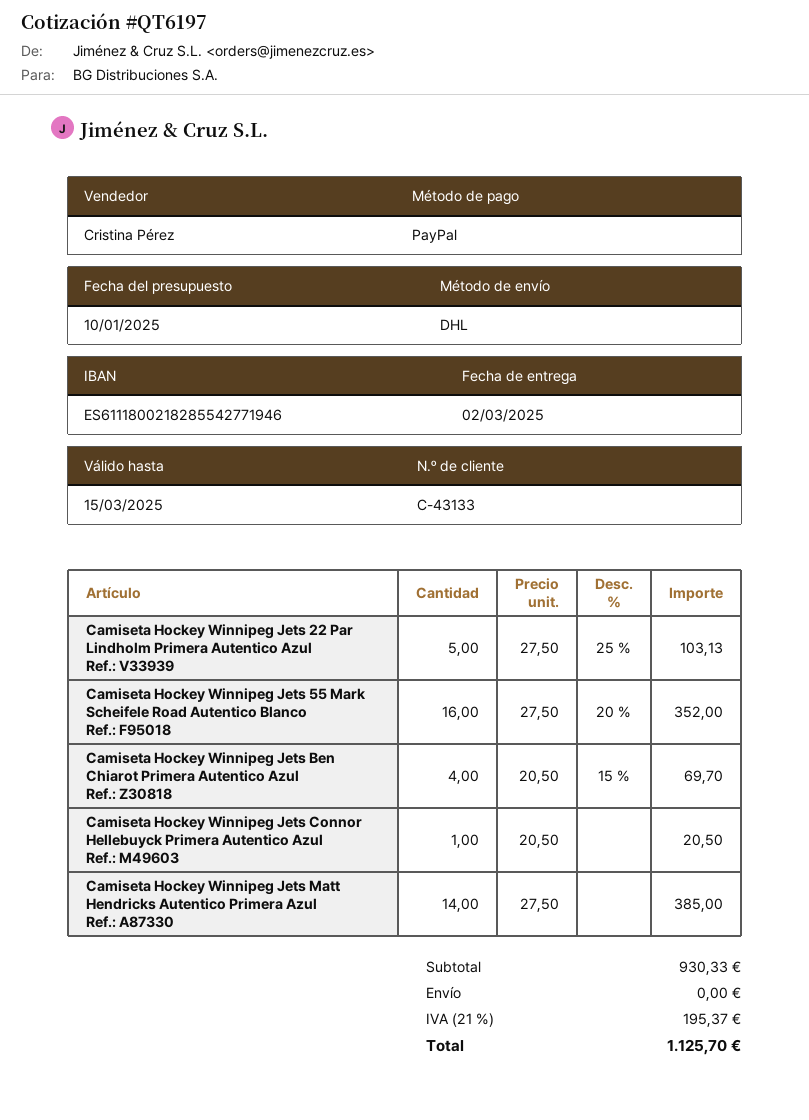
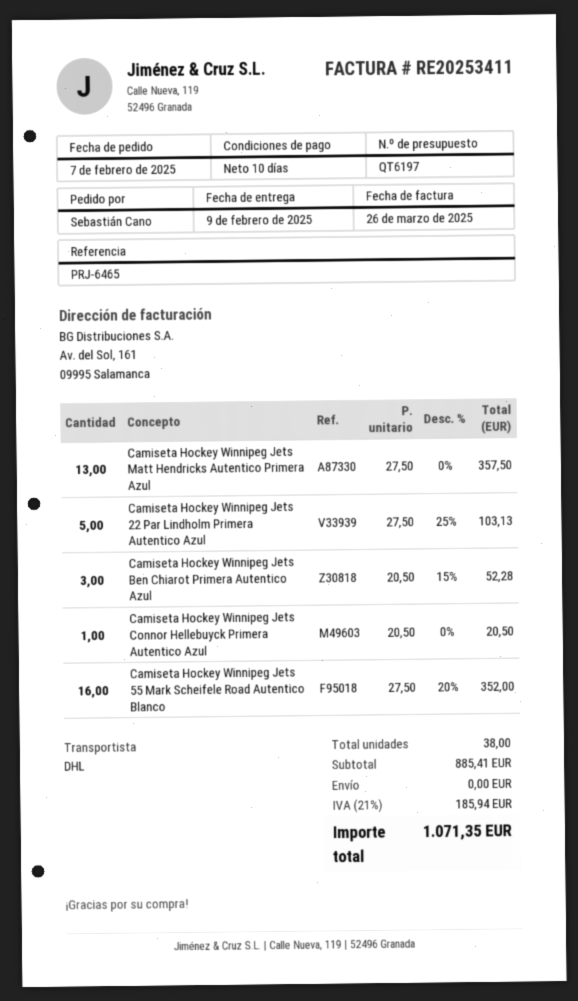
delivery date: 2025-03-02 -> 2025-02-09
Camiseta Hockey Winnipeg Jets Ben Chiarot Primera Autentico Azul: 4 x 20.50 - 15% = 69.70 -> 3 x 20.50 - 15% = 52.28
Camiseta Hockey Winnipeg Jets Matt Hendricks Autentico Primera Azul: 14 x 27.50 = 385.00 -> 13 x 27.50 = 357.50
subtotal: 930.33 -> 885.41
tax: 21% = 195.37 -> 21% = 185.94
total: 1125.70 -> 1071.35

